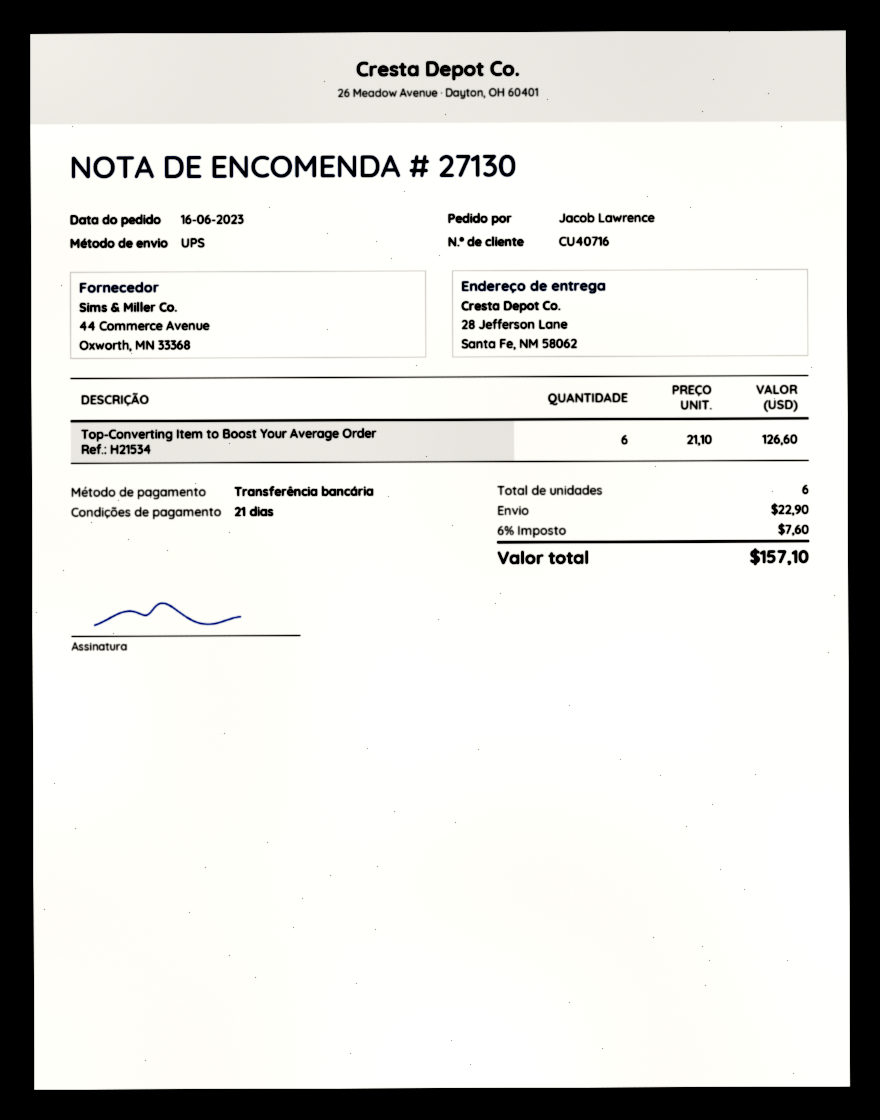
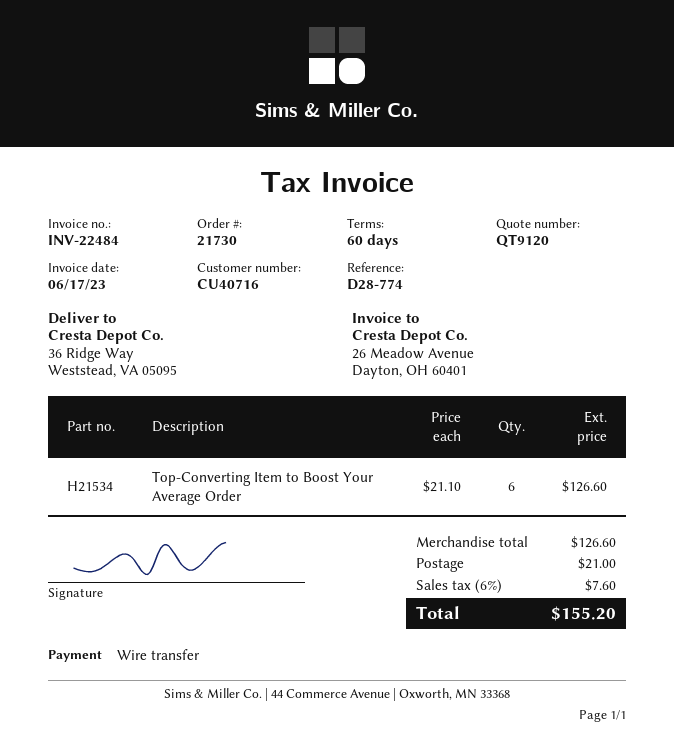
order number: 27130 -> 21730
payment terms: 21 days -> 60 days
ship to: 28 Jefferson Lane, Santa Fe, NM 58062 -> 36 Ridge Way, Weststead, VA 05095
shipping: 22.90 -> 21.00
total: 157.10 -> 155.20

